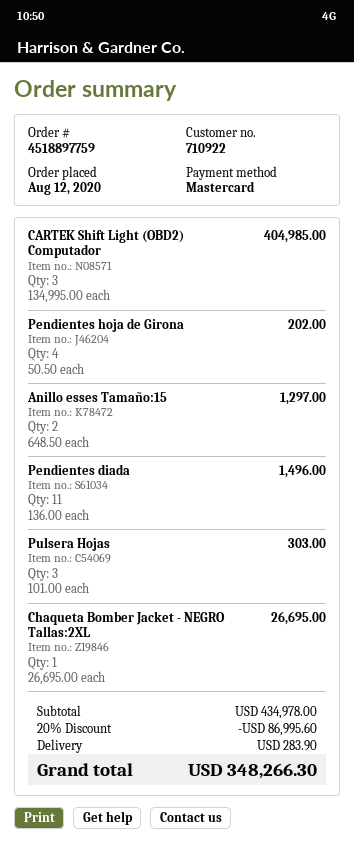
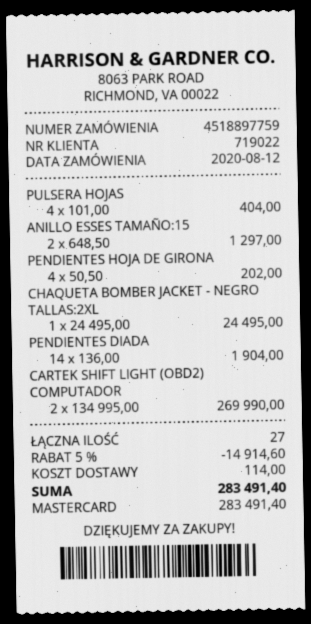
customer number: 710922 -> 719022
CARTEK Shift Light (OBD2) Computador: 3 x 134995.00 = 404985.00 -> 2 x 134995.00 = 269990.00
Pendientes diada: 11 x 136.00 = 1496.00 -> 14 x 136.00 = 1904.00
Pulsera Hojas: 3 x 101.00 = 303.00 -> 4 x 101.00 = 404.00
Chaqueta Bomber Jacket - NEGRO Tallas:2XL: 1 x 26695.00 = 26695.00 -> 1 x 24495.00 = 24495.00
discount: 20% = 86995.60 -> 5% = 14914.60
shipping: 283.90 -> 114.00
total: 348266.30 -> 283491.40

